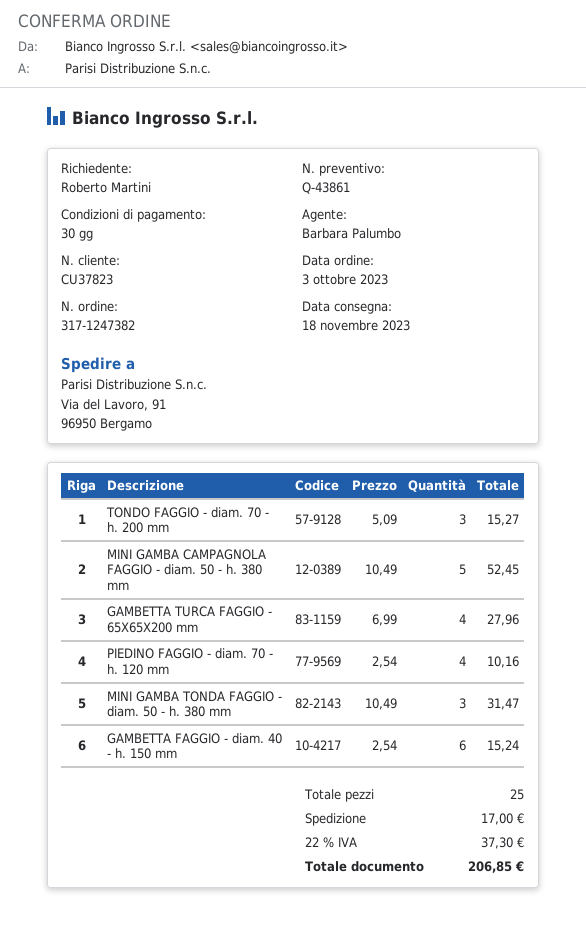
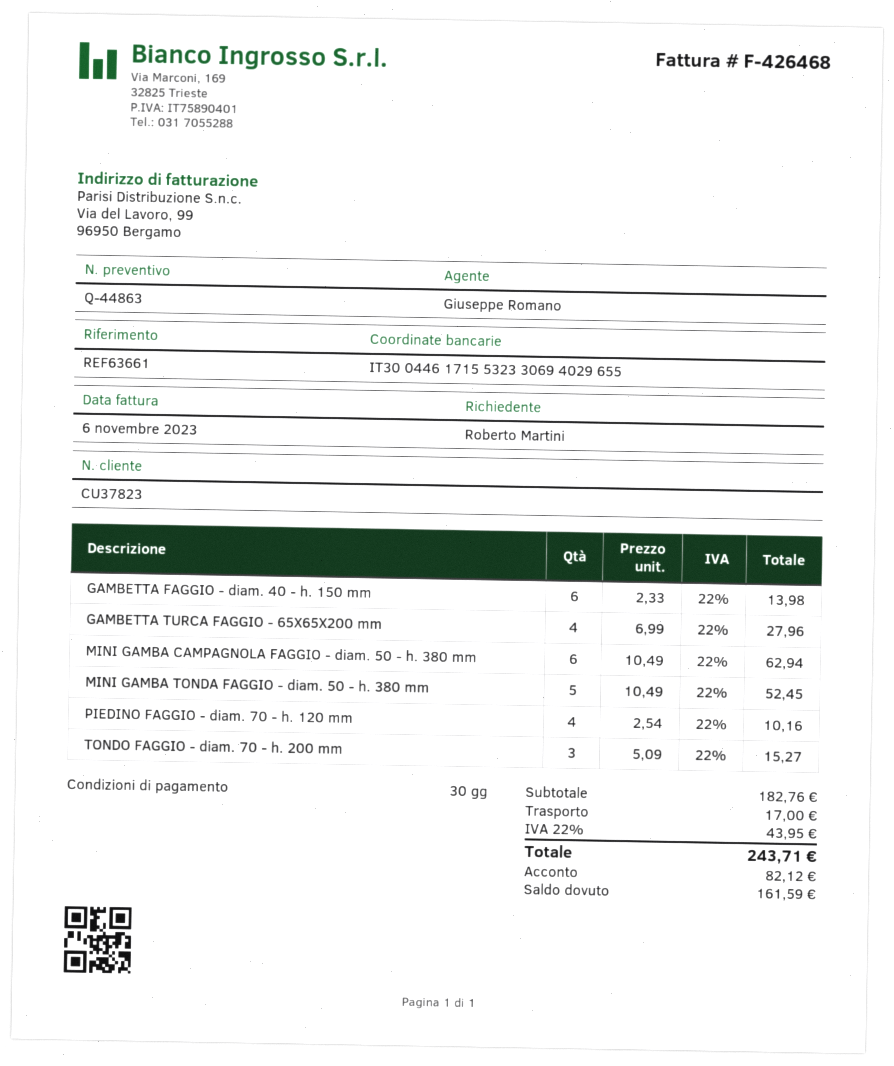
quote number: Q-43861 -> Q-44863
sales rep: Barbara Palumbo -> Giuseppe Romano
MINI GAMBA CAMPAGNOLA FAGGIO - diam. 50 - h. 380 mm: 5 x 10.49 = 52.45 -> 6 x 10.49 = 62.94
MINI GAMBA TONDA FAGGIO - diam. 50 - h. 380 mm: 3 x 10.49 = 31.47 -> 5 x 10.49 = 52.45
GAMBETTA FAGGIO - diam. 40 - h. 150 mm: 6 x 2.54 = 15.24 -> 6 x 2.33 = 13.98
tax: 22% = 37.30 -> 22% = 43.95
total: 206.85 -> 243.71

